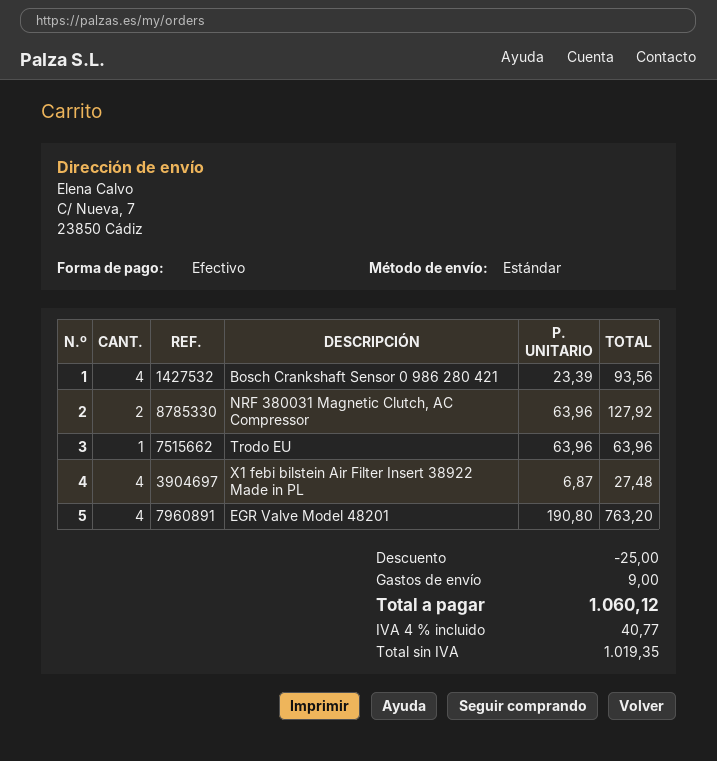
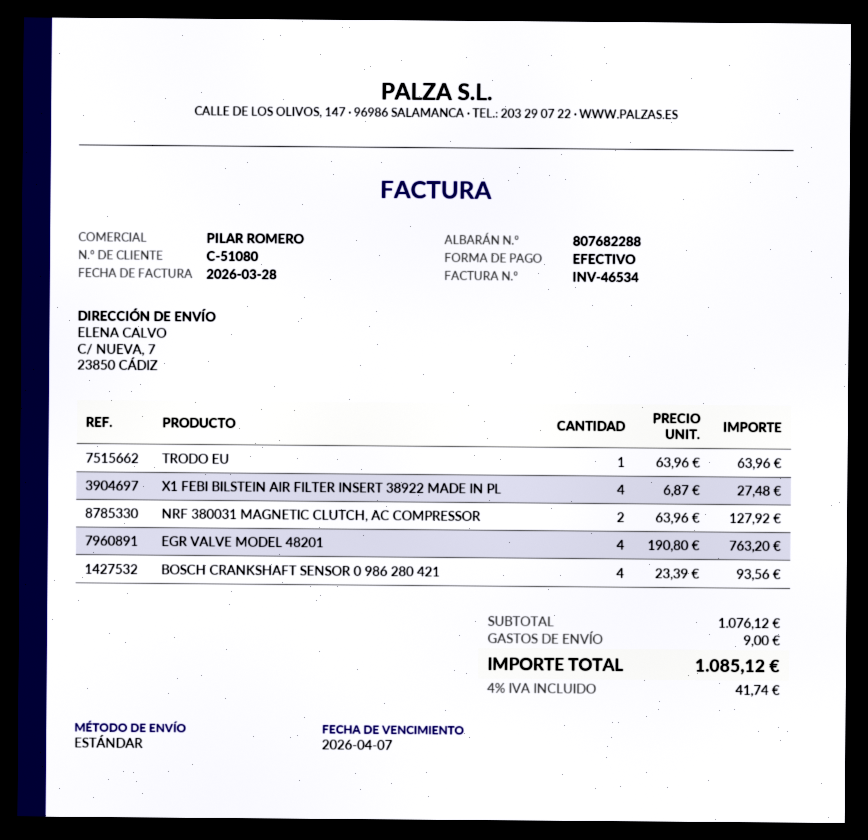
discount: 25.00 -> none
tax: 4% = 40.77 -> 4% = 41.74
total: 1060.12 -> 1085.12

